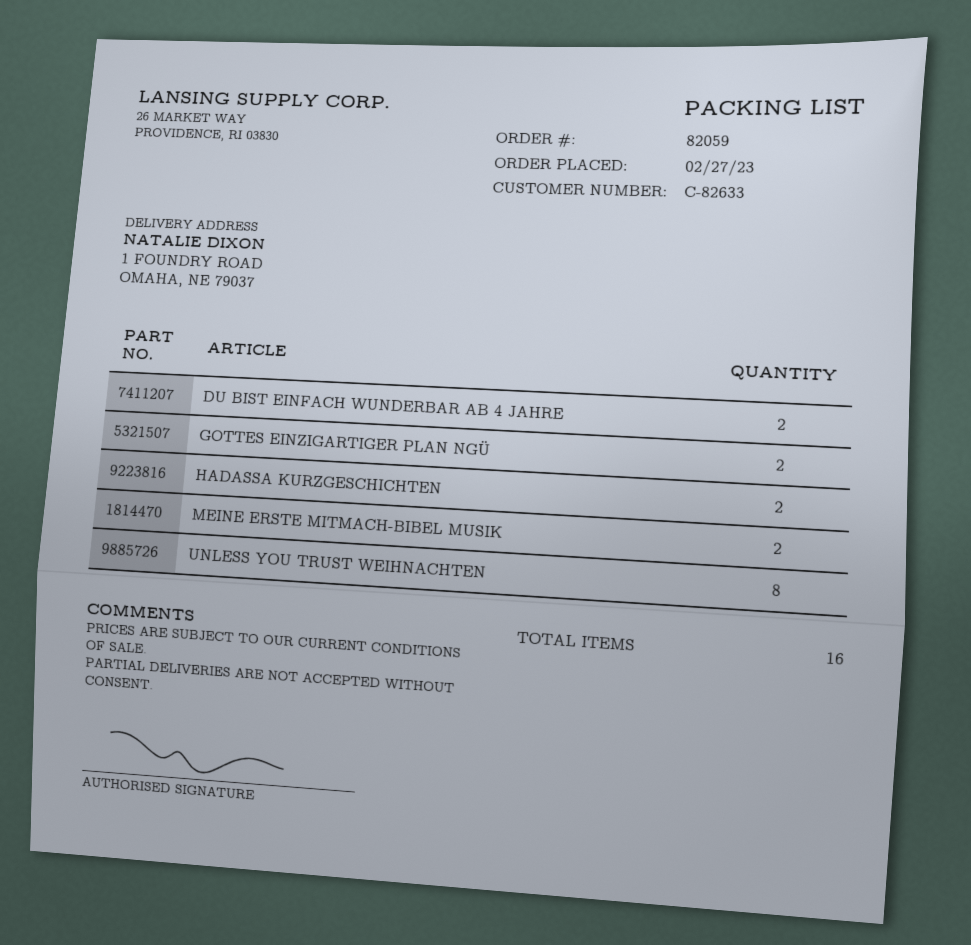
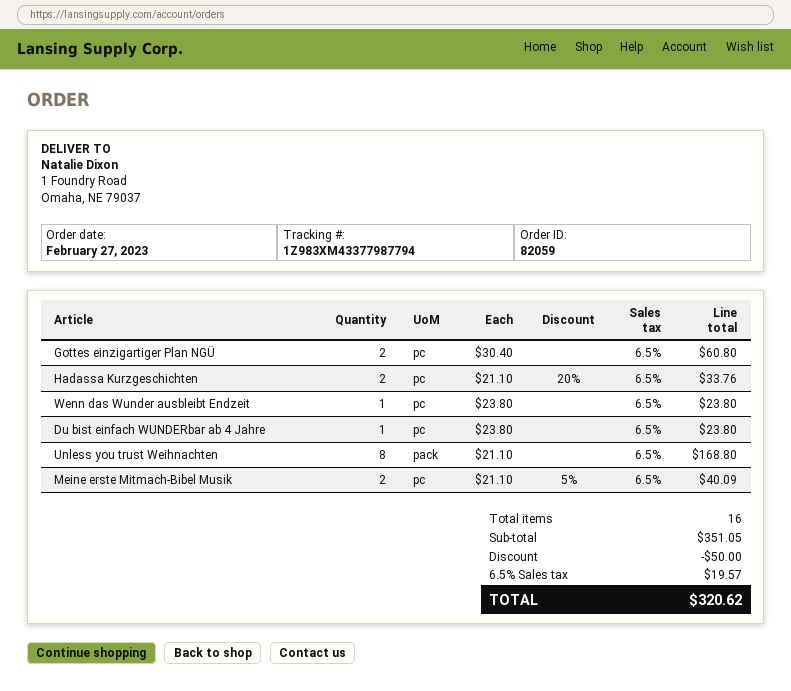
DU BIST EINFACH WUNDERBAR AB 4 JAHRE: 2 -> 1
Wenn das Wunder ausbleibt Endzeit: none -> 1

